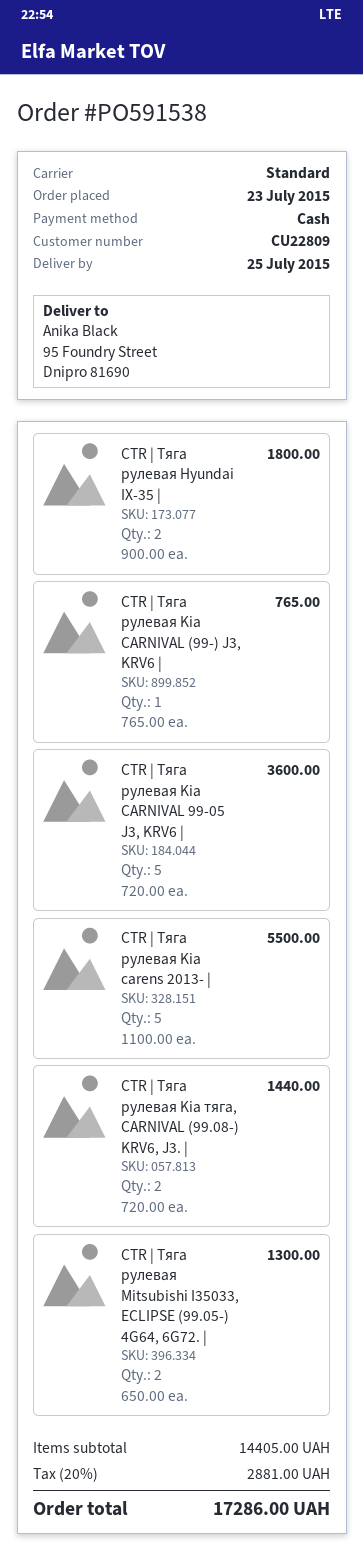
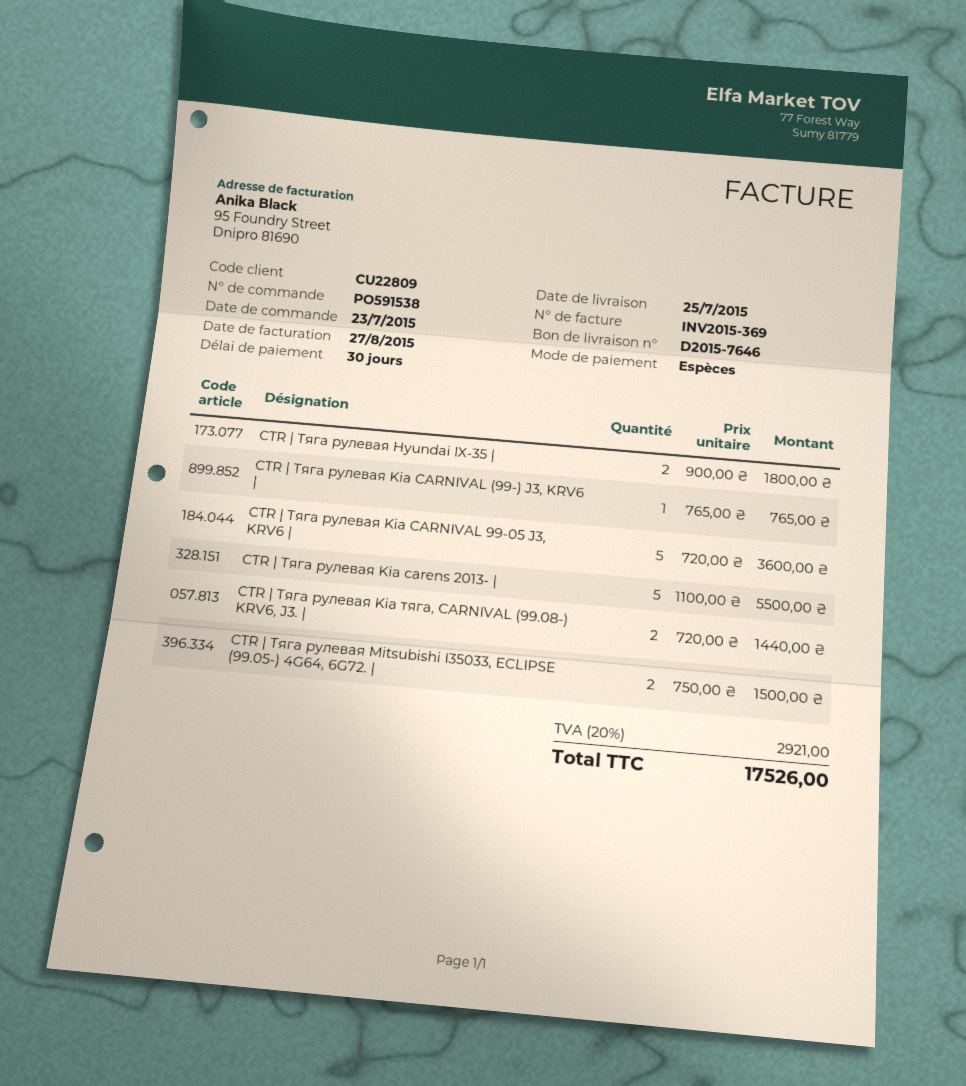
CTR | Тяга рулевая Mitsubishi I35033, ECLIPSE (99.05-) 4G64, 6G72. |: 2 x 650.00 = 1300.00 -> 2 x 750.00 = 1500.00
tax: 20% = 2881.00 -> 20% = 2921.00
total: 17286.00 -> 17526.00

